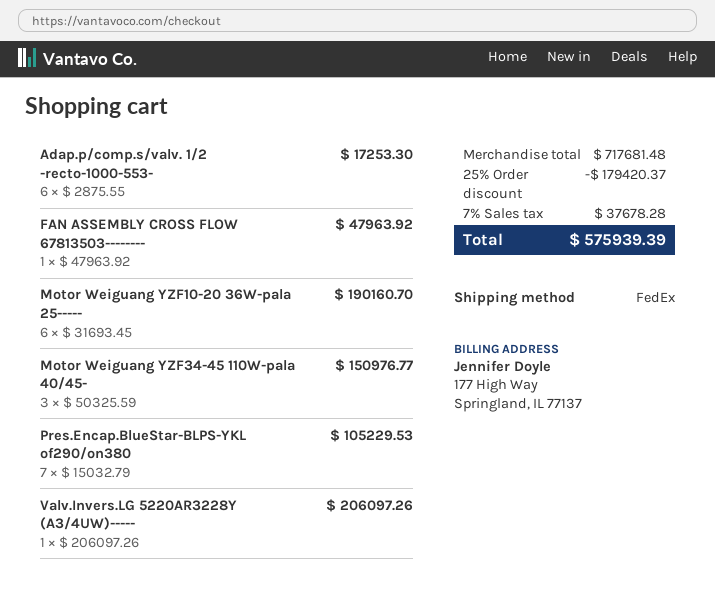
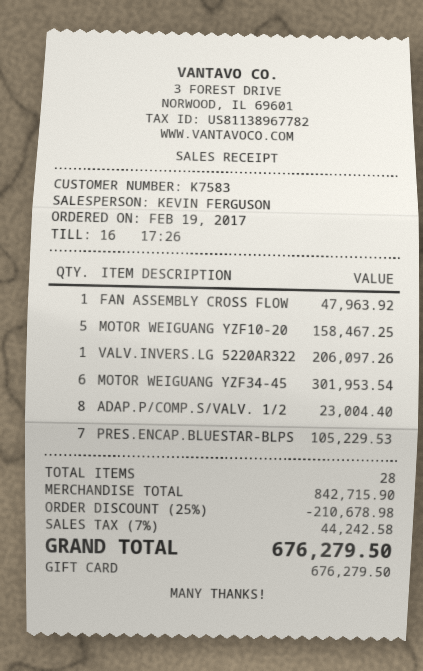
Adap.p/comp.s/valv. 1/2 -recto-1000-553-: 6 for 17253.30 -> 8 for 23004.40
Motor Weiguang YZF10-20 36W-pala 25-----: 6 for 190160.70 -> 5 for 158467.25
Motor Weiguang YZF34-45 110W-pala 40/45-: 3 for 150976.77 -> 6 for 301953.54
subtotal: 717681.48 -> 842715.90
discount: 25% = 179420.37 -> 25% = 210678.98
tax: 7% = 37678.28 -> 7% = 44242.58
total: 575939.39 -> 676279.50

